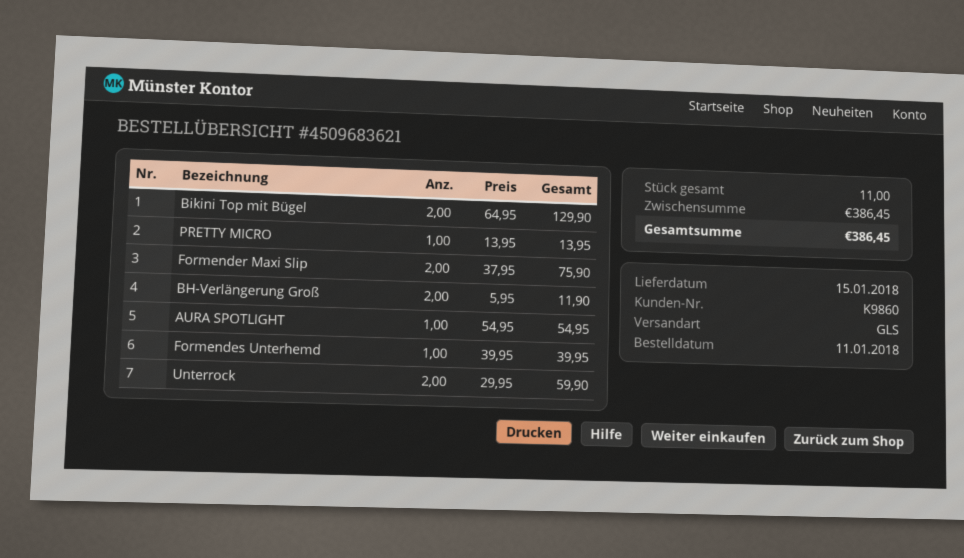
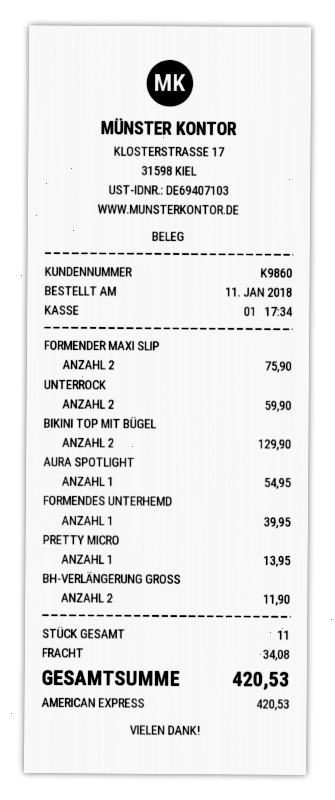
shipping: none -> 34.08
total: 386.45 -> 420.53

